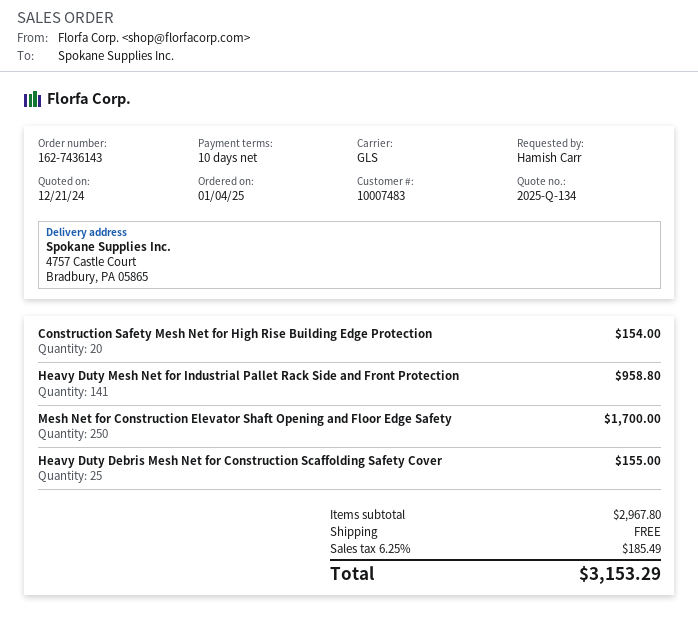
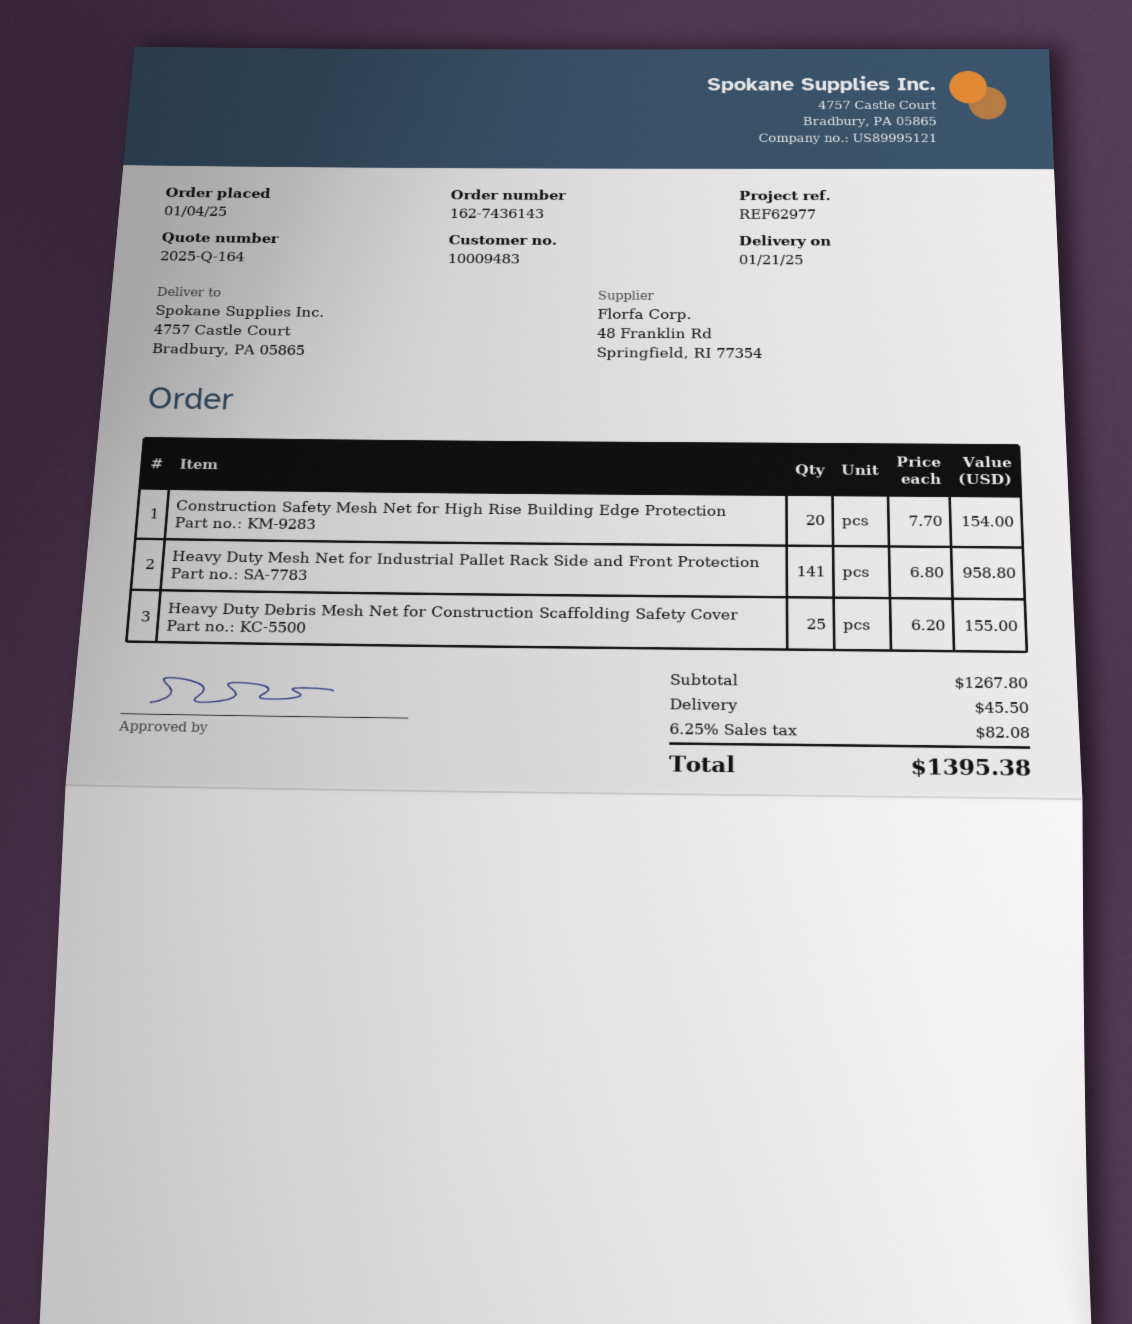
quote number: 2025-Q-134 -> 2025-Q-164
customer number: 10007483 -> 10009483
Mesh Net for Construction Elevator Shaft Opening and Floor Edge Safety: 250 for 1700.00 -> none
subtotal: 2967.80 -> 1267.80
shipping: 0.00 -> 45.50
tax: 6.25% = 185.49 -> 6.25% = 82.08
total: 3153.29 -> 1395.38

